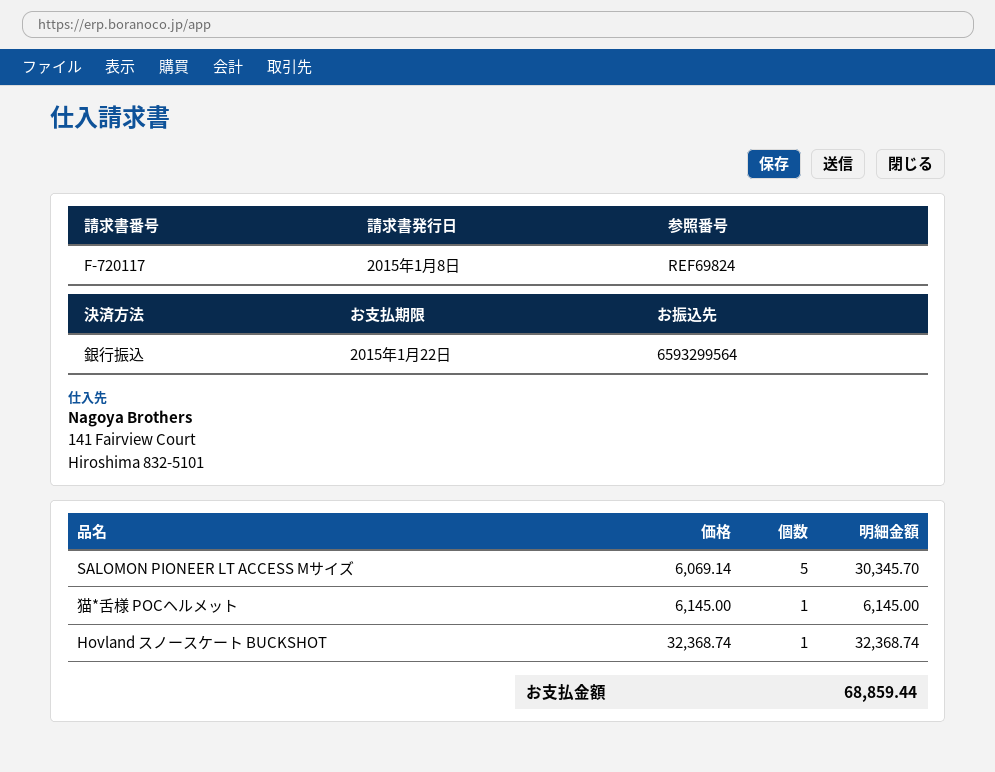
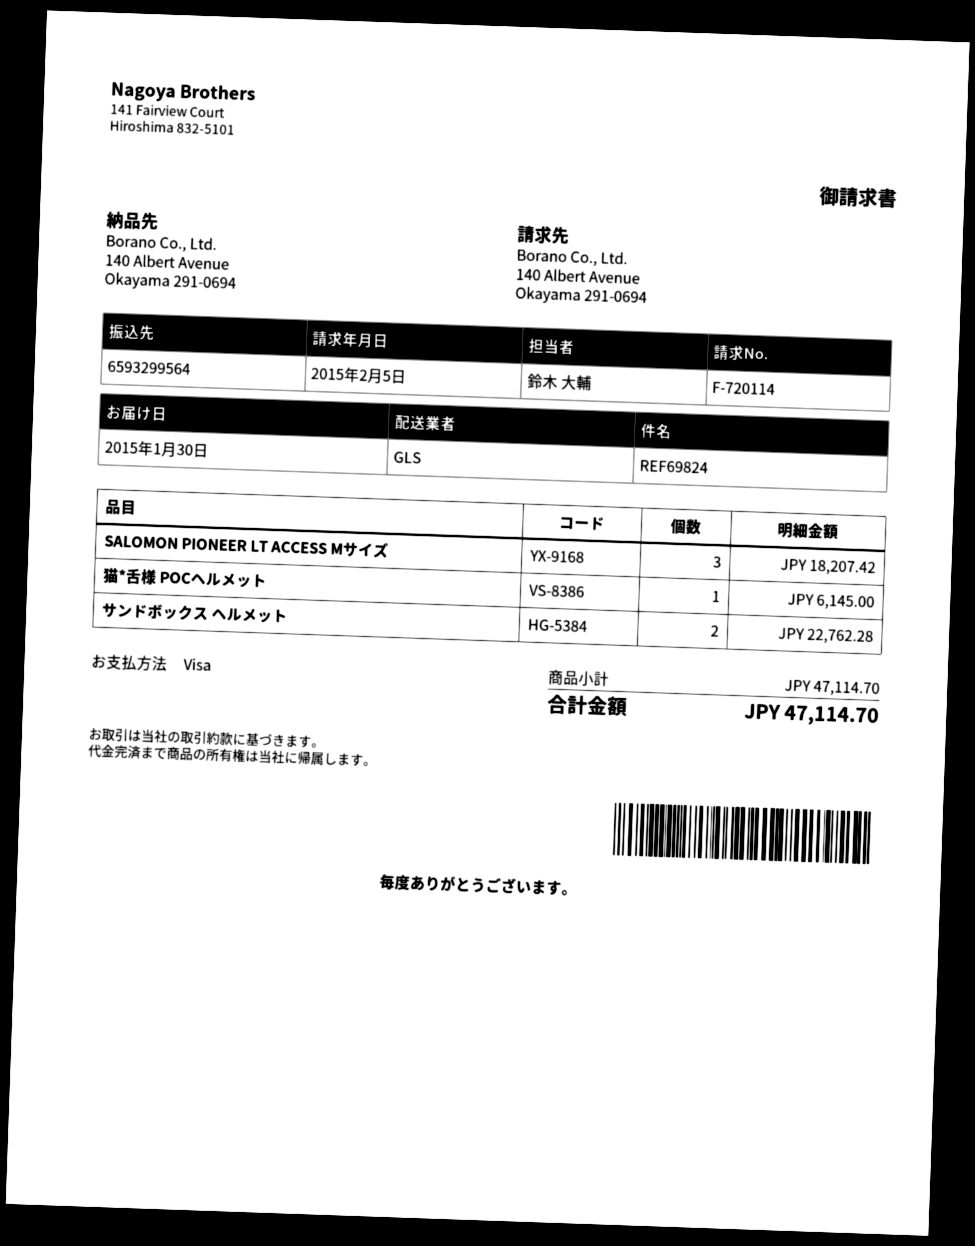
invoice number: F-720117 -> F-720114
invoice date: 2015-01-08 -> 2015-02-05
payment method: bank transfer -> Visa
SALOMON PIONEER LT ACCESS Mサイズ: 5 for 30345.70 -> 3 for 18207.42
Hovland スノースケート BUCKSHOT: 1 for 32368.74 -> none
サンドボックス ヘルメット: none -> 2 for 22762.28
total: 68859.44 -> 47114.70

